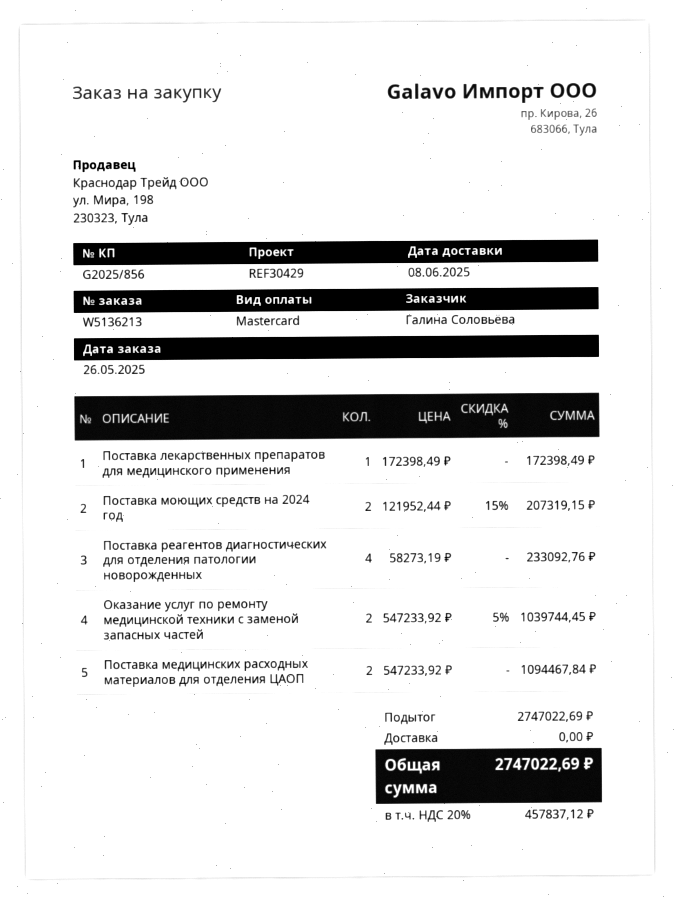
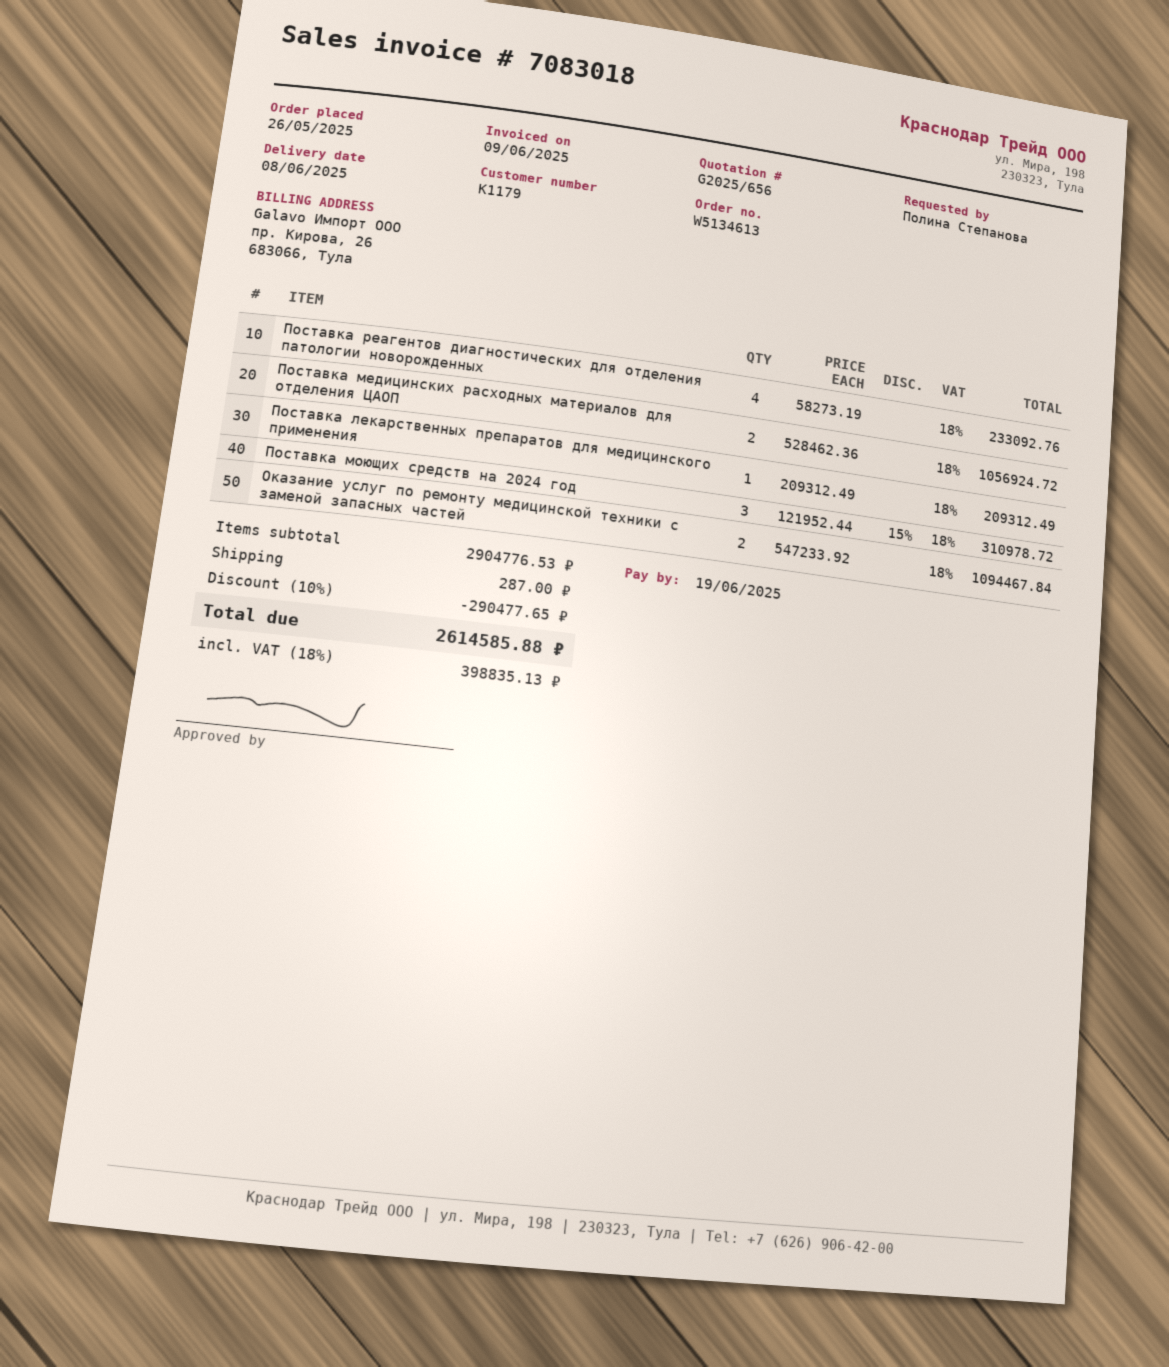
quote number: G2025/856 -> G2025/656
order number: W5136213 -> W5134613
ordered by: Галина Соловьёва -> Полина Степанова
Поставка лекарственных препаратов для медицинского применения: 1 x 172398.49 = 172398.49 -> 1 x 209312.49 = 209312.49
Поставка моющих средств на 2024 год: 2 x 121952.44 - 15% = 207319.15 -> 3 x 121952.44 - 15% = 310978.72
Оказание услуг по ремонту медицинской техники с заменой запасных частей: 2 x 547233.92 - 5% = 1039744.45 -> 2 x 547233.92 = 1094467.84
Поставка медицинских расходных материалов для отделения ЦАОП: 2 x 547233.92 = 1094467.84 -> 2 x 528462.36 = 1056924.72
subtotal: 2747022.69 -> 2904776.53
discount: none -> 10% = 290477.65
shipping: 0.00 -> 287.00
tax: 20% = 457837.12 -> 18% = 398835.13
total: 2747022.69 -> 2614585.88

